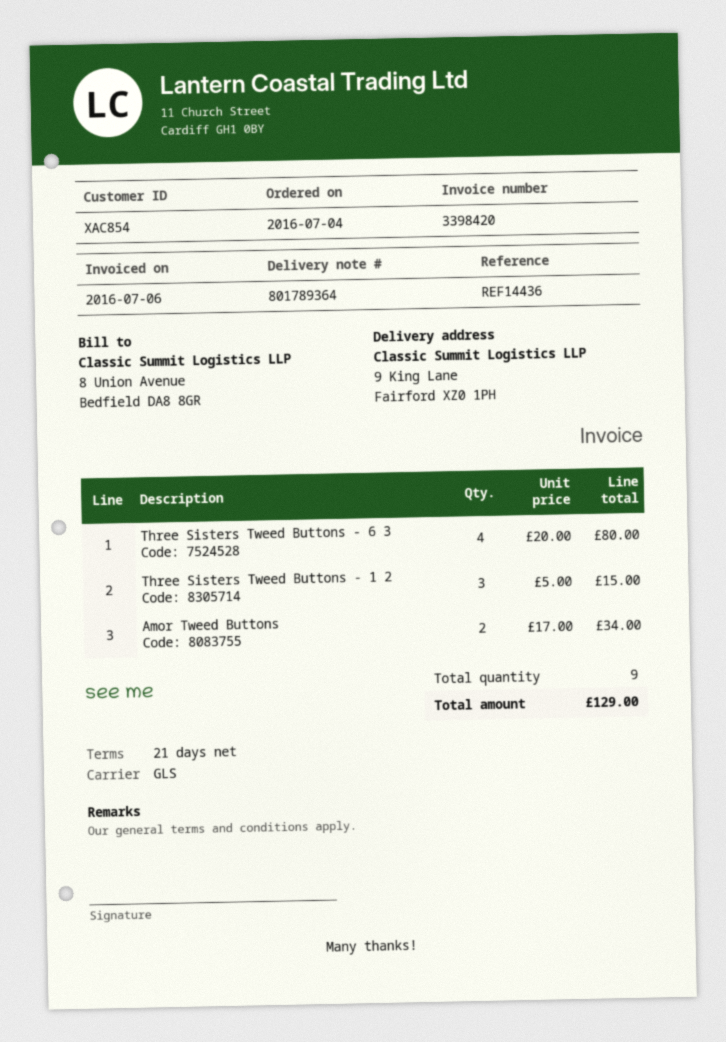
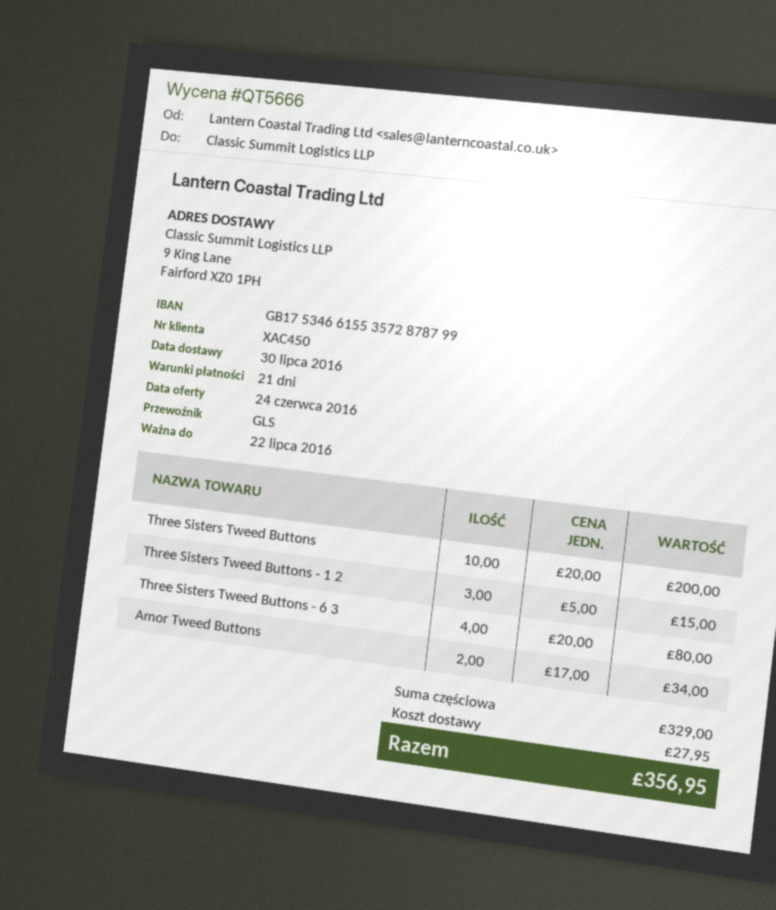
customer number: XAC854 -> XAC450
Three Sisters Tweed Buttons: none -> 10 x 20.00 = 200.00
shipping: none -> 27.95
total: 129.00 -> 356.95

